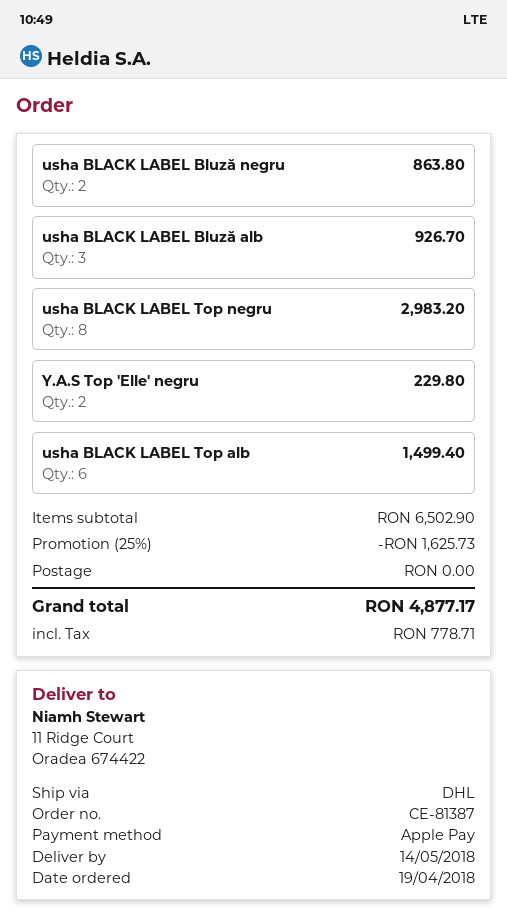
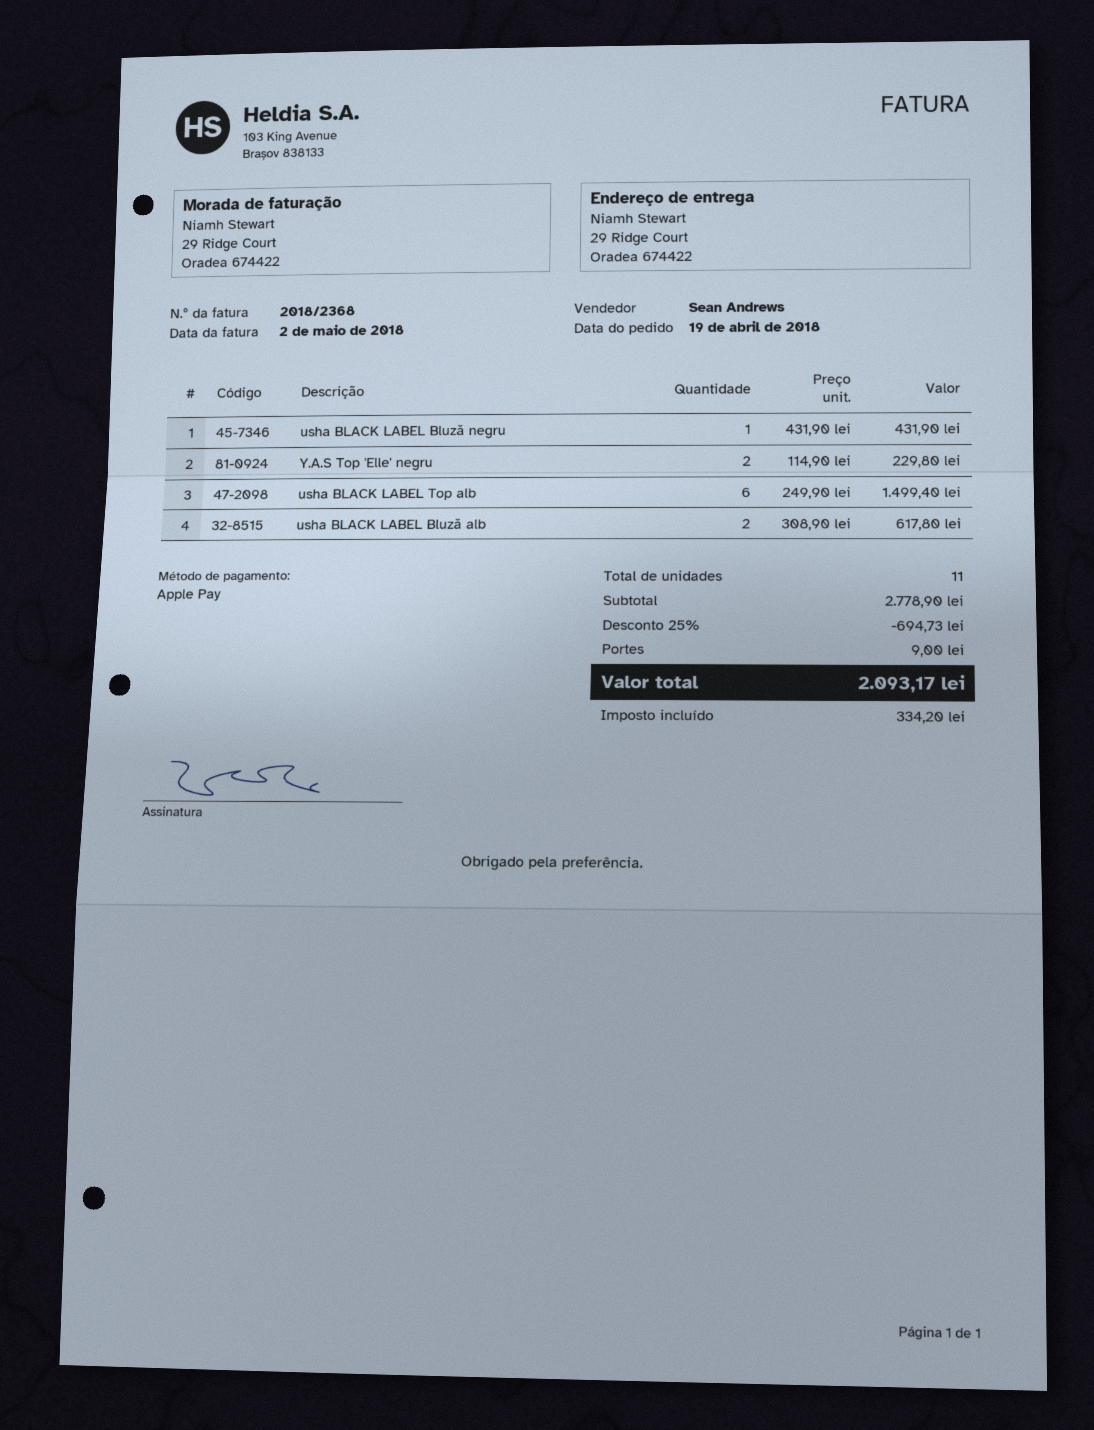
ship to: 11 Ridge Court, Oradea 674422 -> 29 Ridge Court, Oradea 674422
usha BLACK LABEL Bluză negru: 2 for 863.80 -> 1 for 431.90
usha BLACK LABEL Bluză alb: 3 for 926.70 -> 2 for 617.80
usha BLACK LABEL Top negru: 8 for 2983.20 -> none
subtotal: 6502.90 -> 2778.90
discount: 25% = 1625.73 -> 25% = 694.73
shipping: 0.00 -> 9.00
tax: 778.71 -> 334.20
total: 4877.17 -> 2093.17

